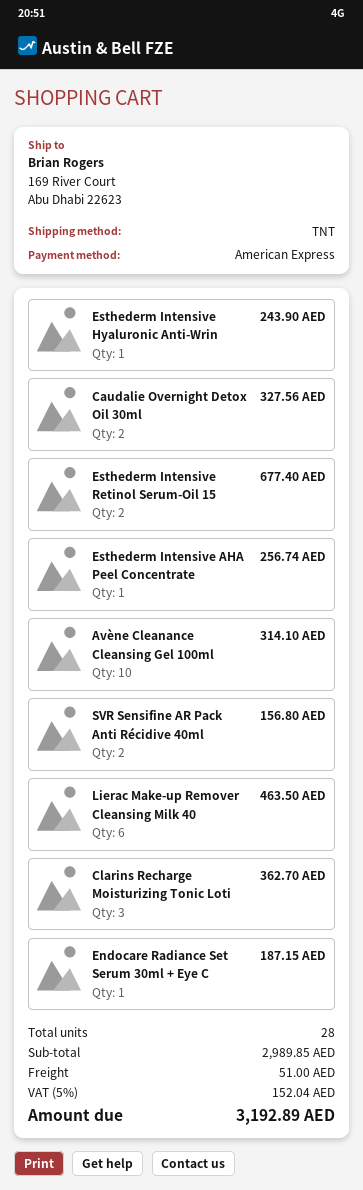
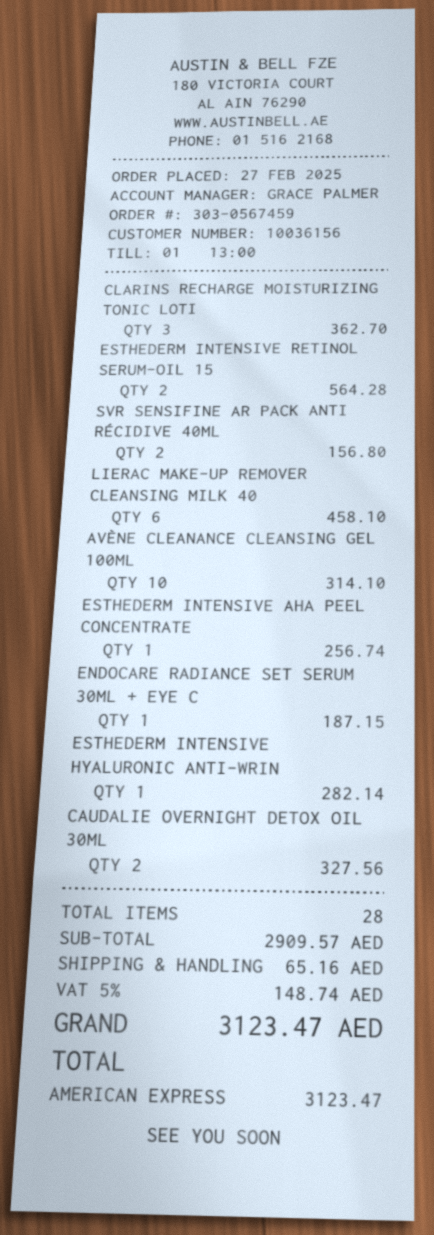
Esthederm Intensive Hyaluronic Anti-Wrin: 1 for 243.90 -> 1 for 282.14
Esthederm Intensive Retinol Serum-Oil 15: 2 for 677.40 -> 2 for 564.28
Lierac Make-up Remover Cleansing Milk 40: 6 for 463.50 -> 6 for 458.10
subtotal: 2989.85 -> 2909.57
shipping: 51.00 -> 65.16
tax: 5% = 152.04 -> 5% = 148.74
total: 3192.89 -> 3123.47

